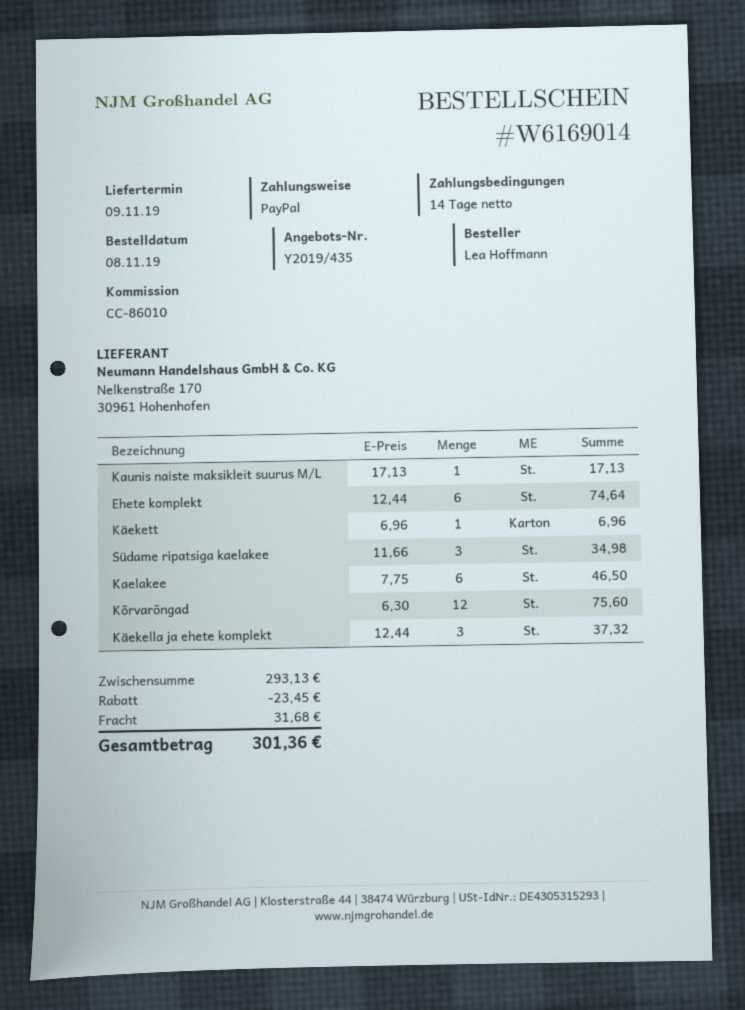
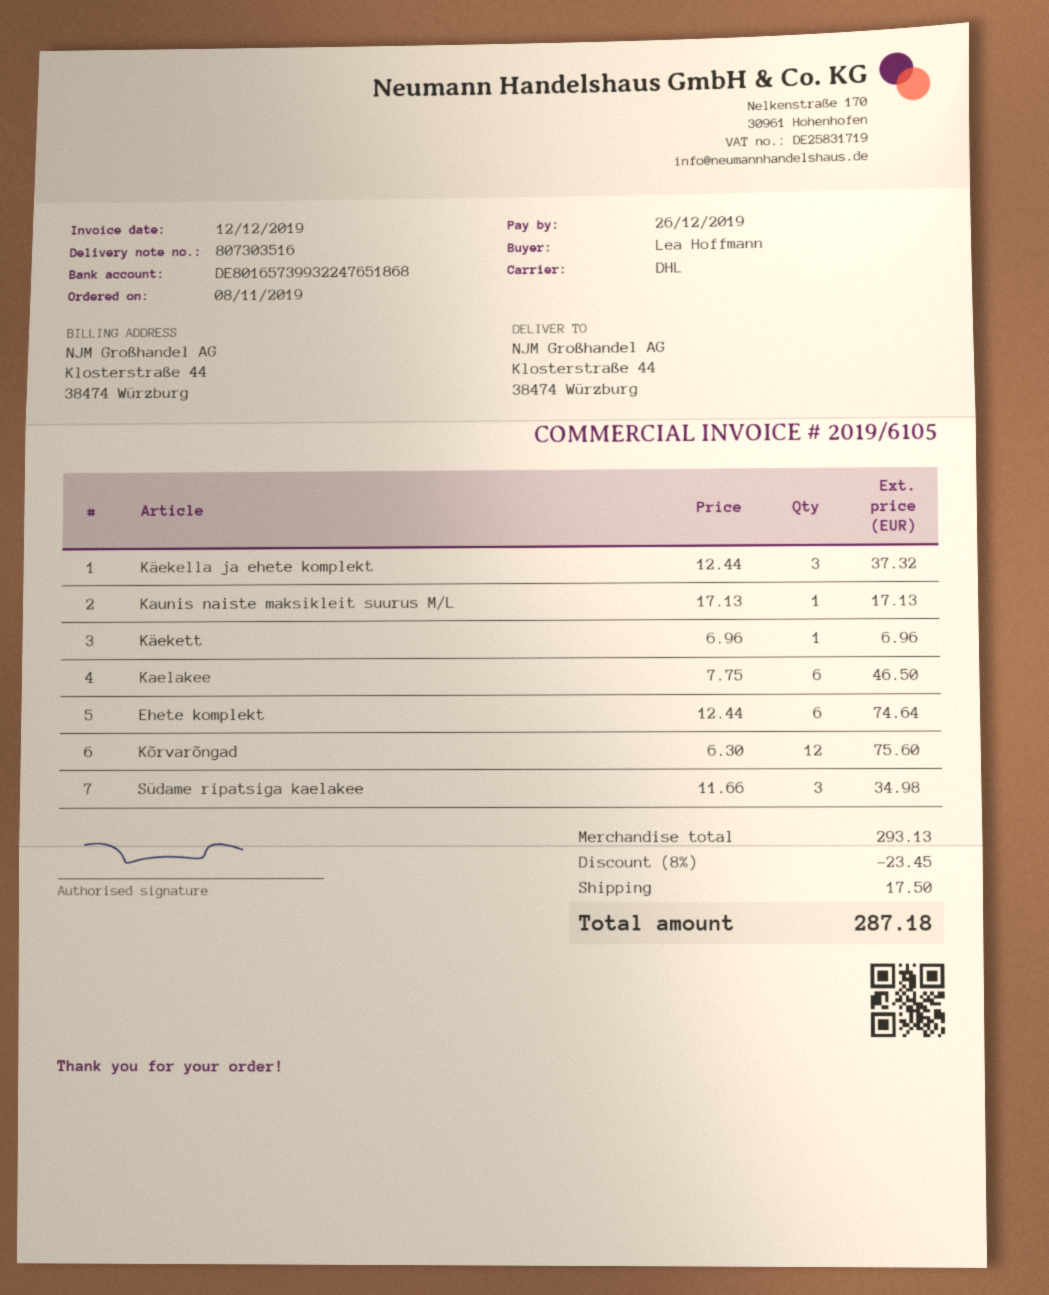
shipping: 31.68 -> 17.50
total: 301.36 -> 287.18

